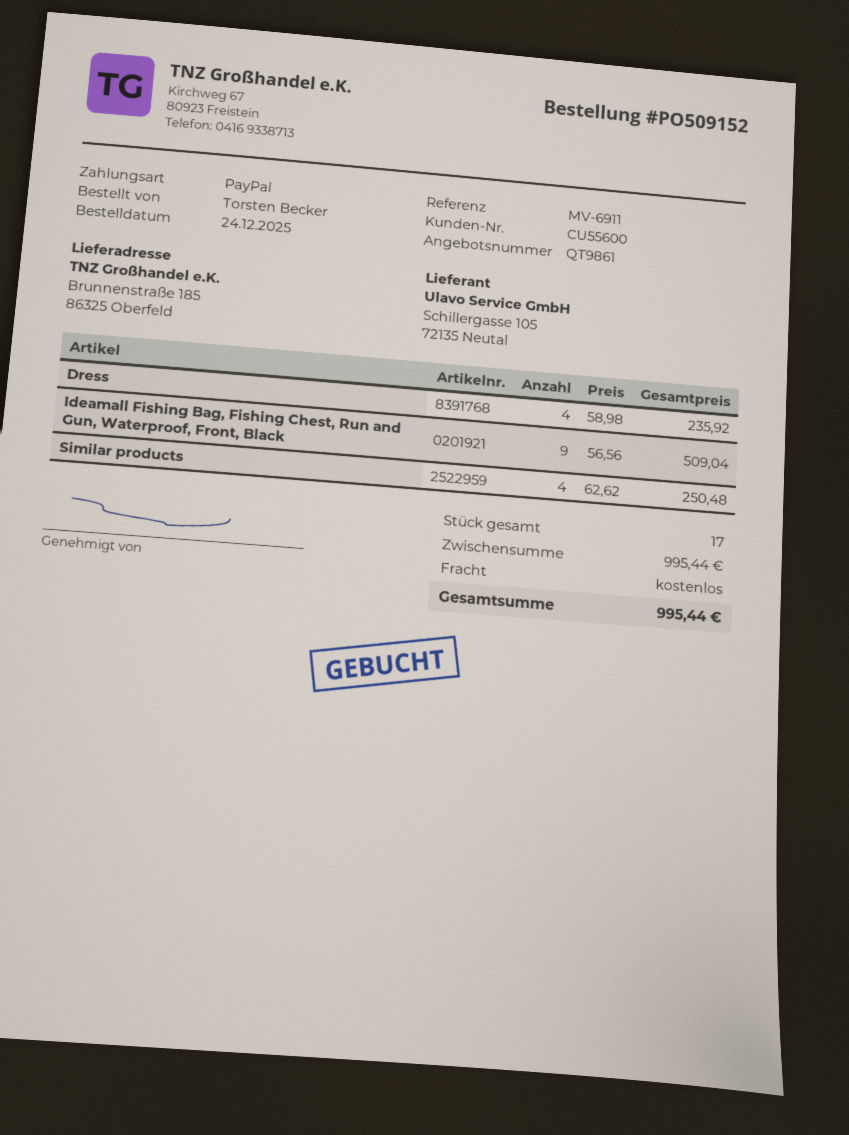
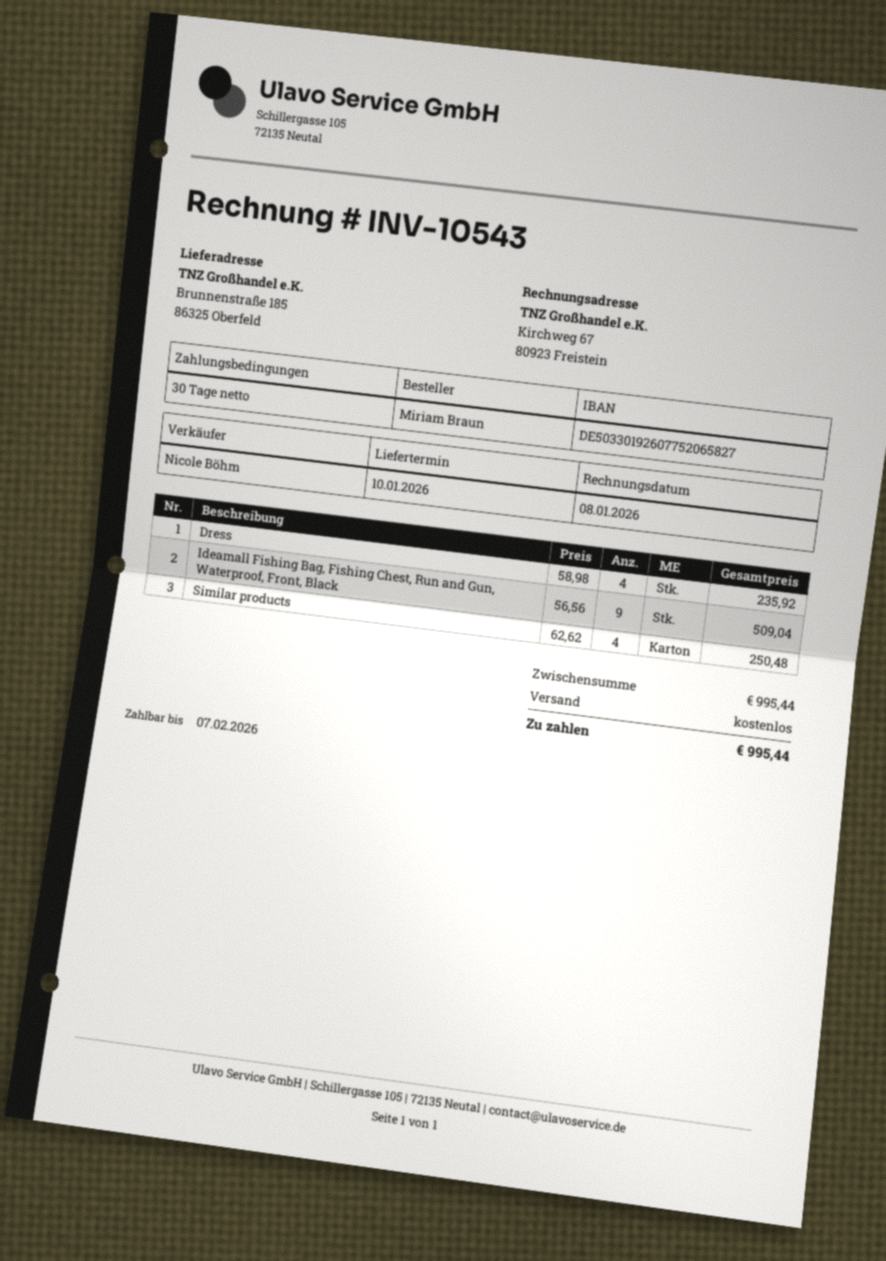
ordered by: Torsten Becker -> Miriam Braun

